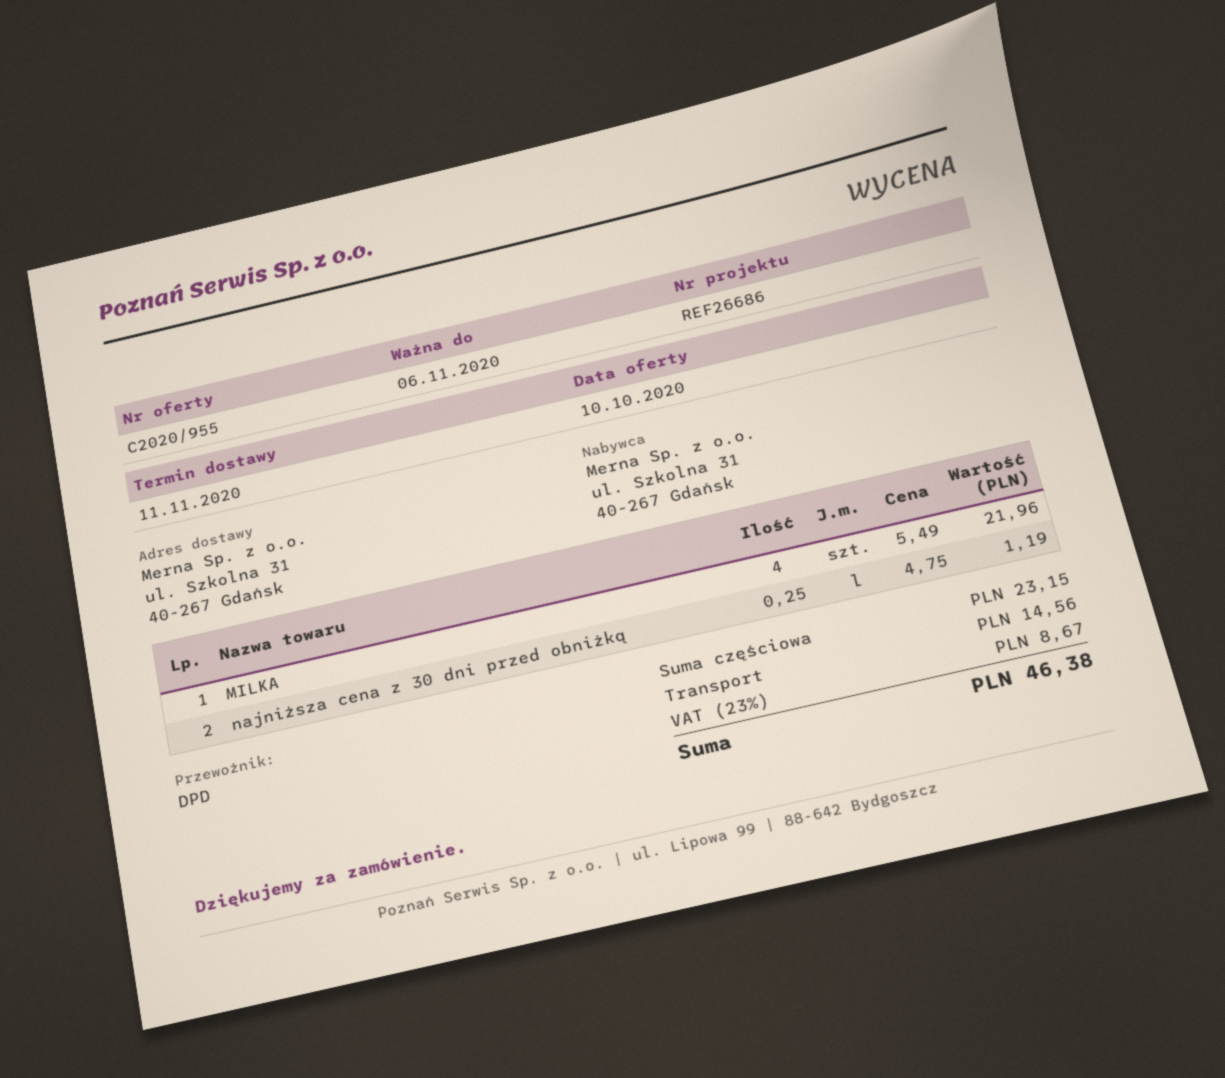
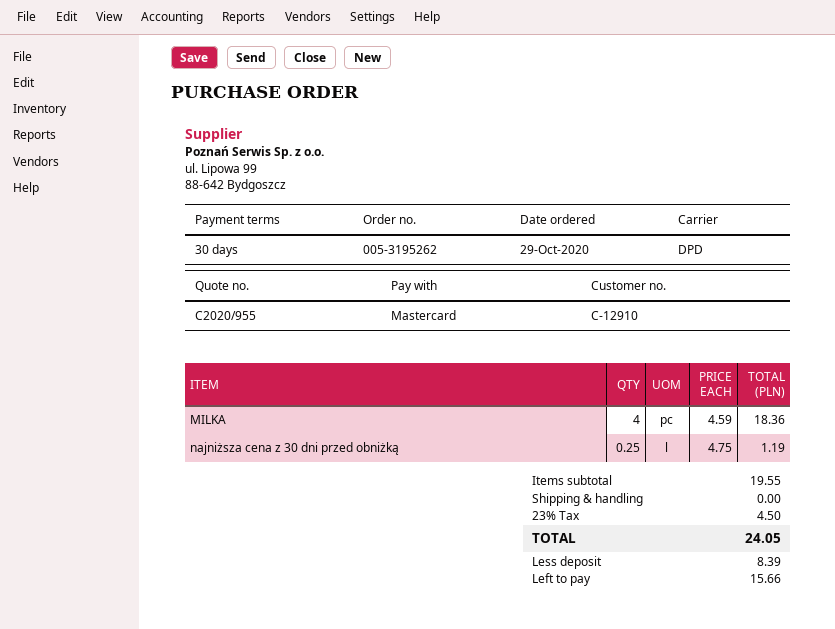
MILKA: 4 x 5.49 = 21.96 -> 4 x 4.59 = 18.36
subtotal: 23.15 -> 19.55
shipping: 14.56 -> 0.00
tax: 23% = 8.67 -> 23% = 4.50
total: 46.38 -> 24.05

